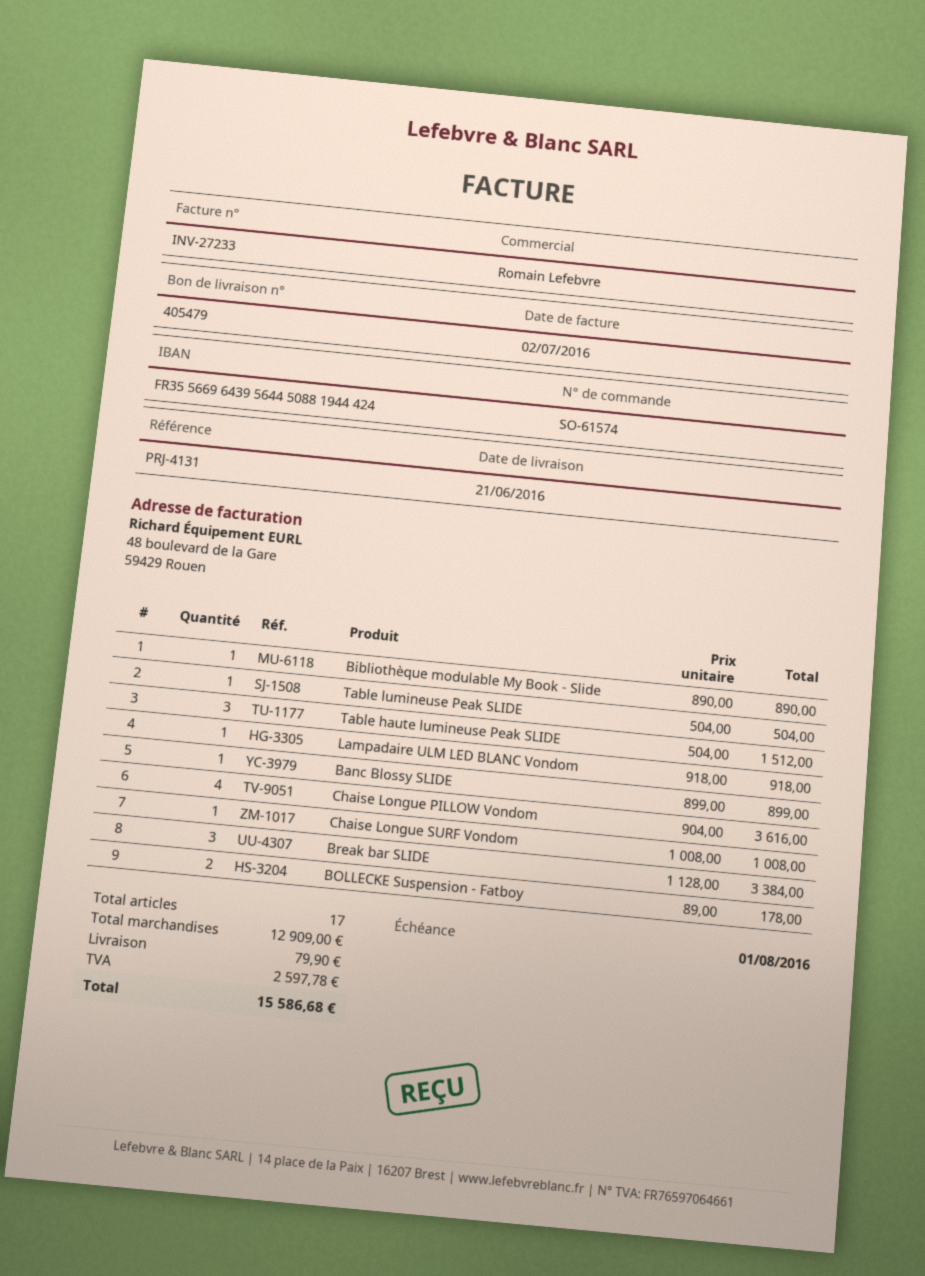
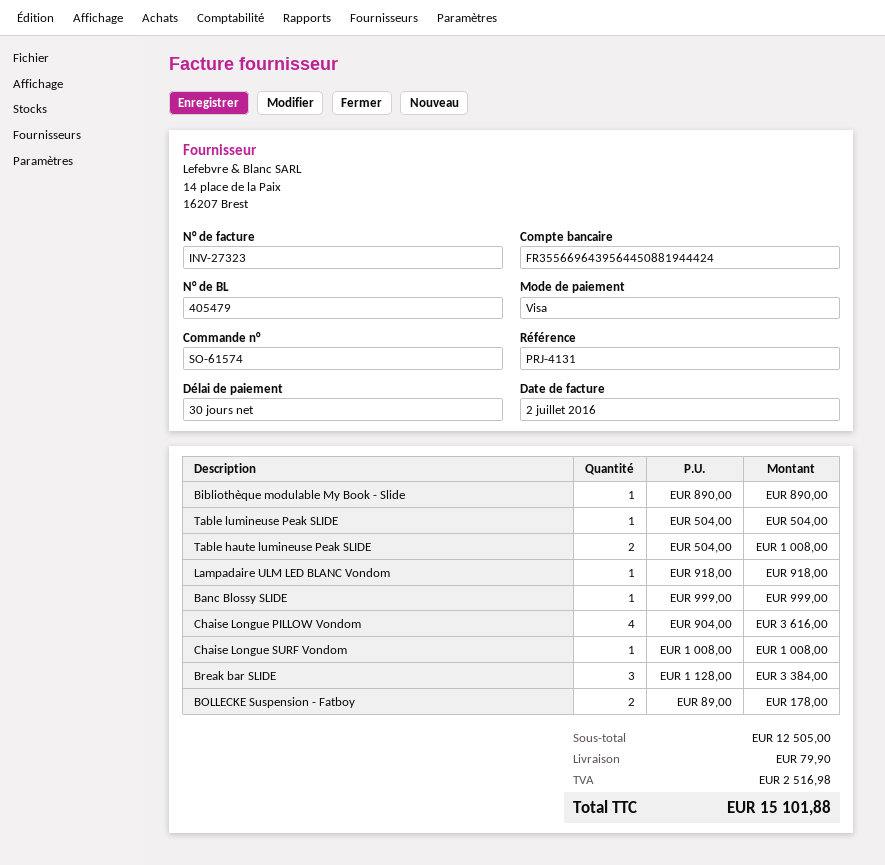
invoice number: INV-27233 -> INV-27323
Table haute lumineuse Peak SLIDE: 3 x 504.00 = 1512.00 -> 2 x 504.00 = 1008.00
Banc Blossy SLIDE: 1 x 899.00 = 899.00 -> 1 x 999.00 = 999.00
subtotal: 12909.00 -> 12505.00
tax: 2597.78 -> 2516.98
total: 15586.68 -> 15101.88

